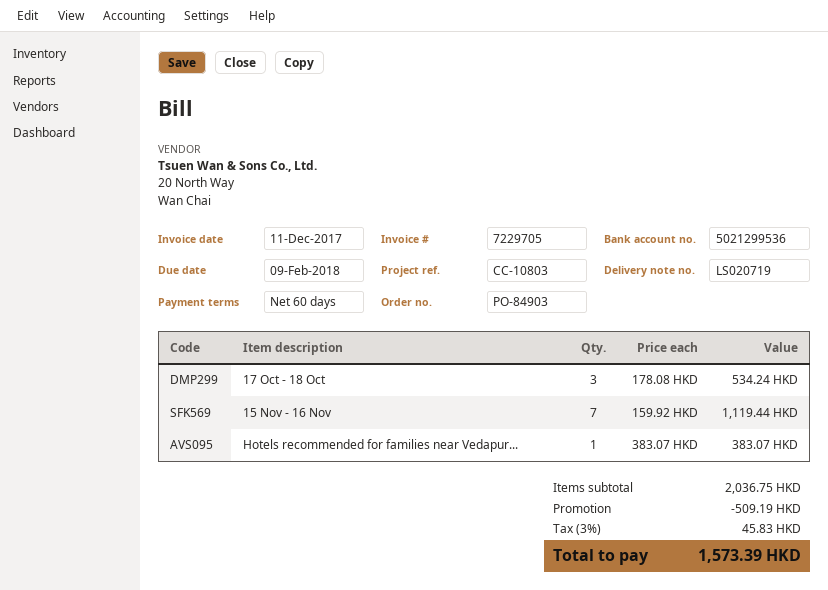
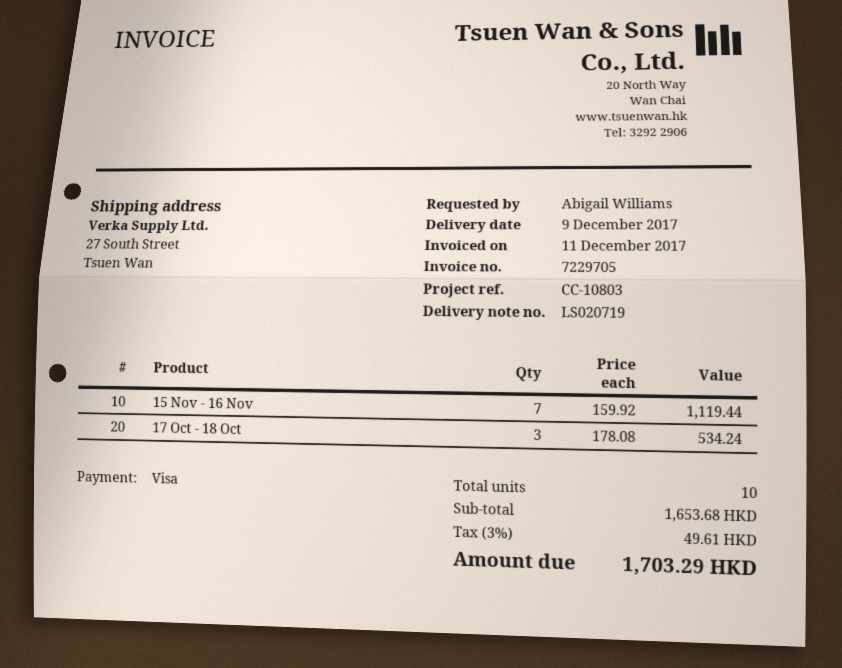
Hotels recommended for families near Vedapur...: 1 x 383.07 = 383.07 -> none
subtotal: 2036.75 -> 1653.68
discount: 509.19 -> none
tax: 3% = 45.83 -> 3% = 49.61
total: 1573.39 -> 1703.29

